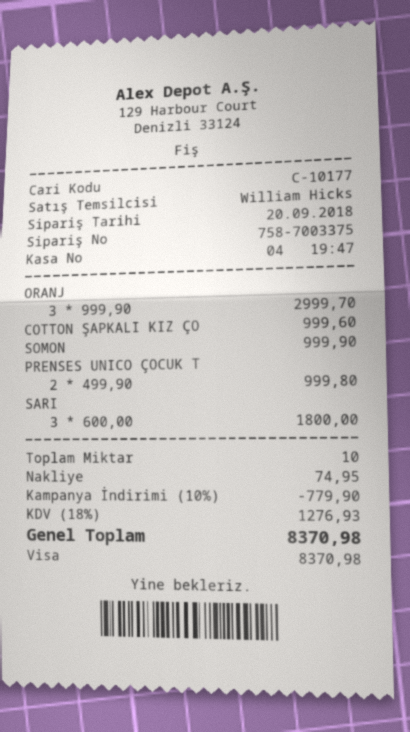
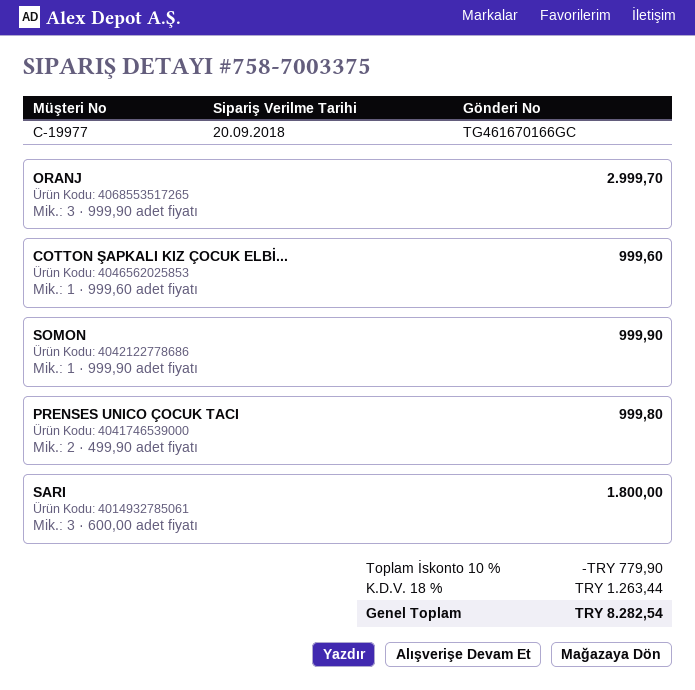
customer number: C-10177 -> C-19977
shipping: 74.95 -> none
tax: 18% = 1276.93 -> 18% = 1263.44
total: 8370.98 -> 8282.54

